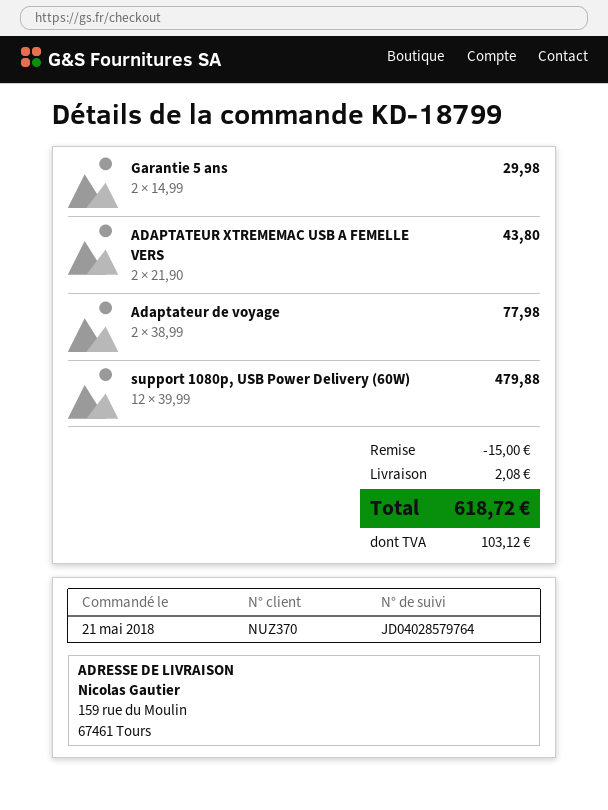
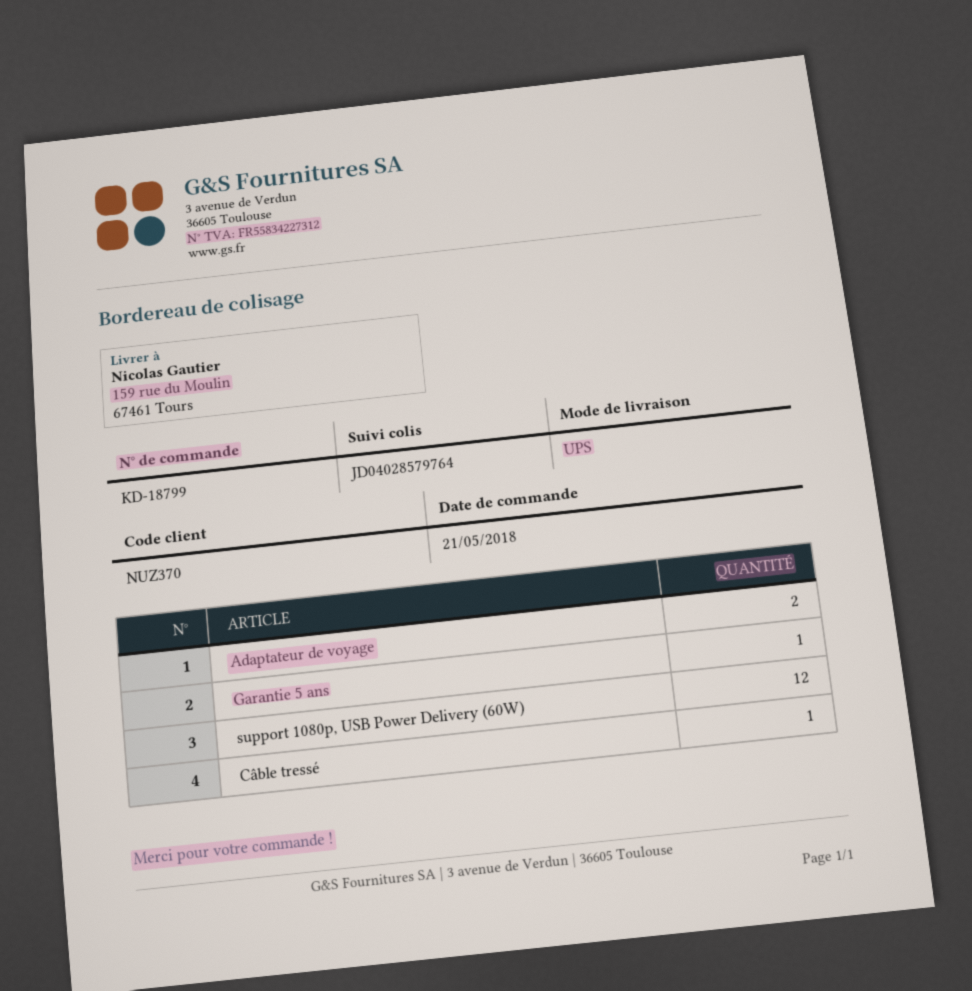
Garantie 5 ans: 2 -> 1
ADAPTATEUR XTREMEMAC USB A FEMELLE VERS: 2 -> none
Câble tressé: none -> 1

